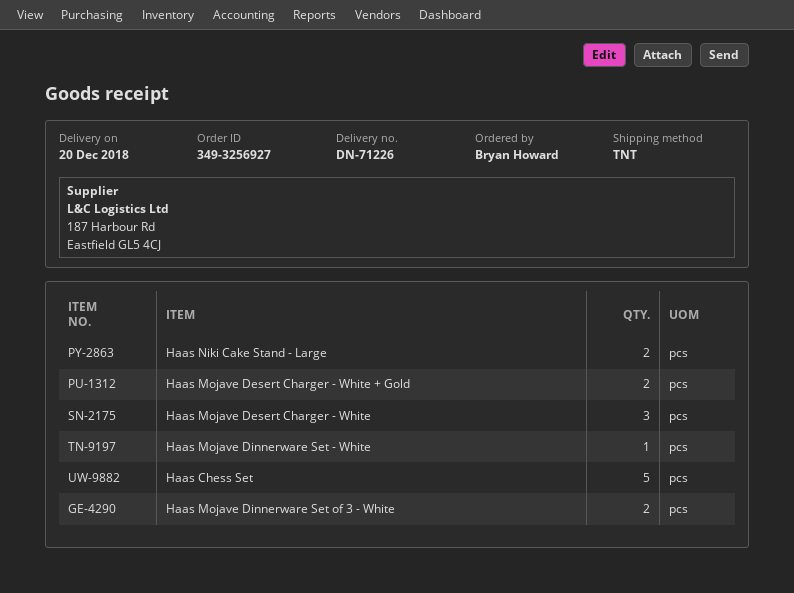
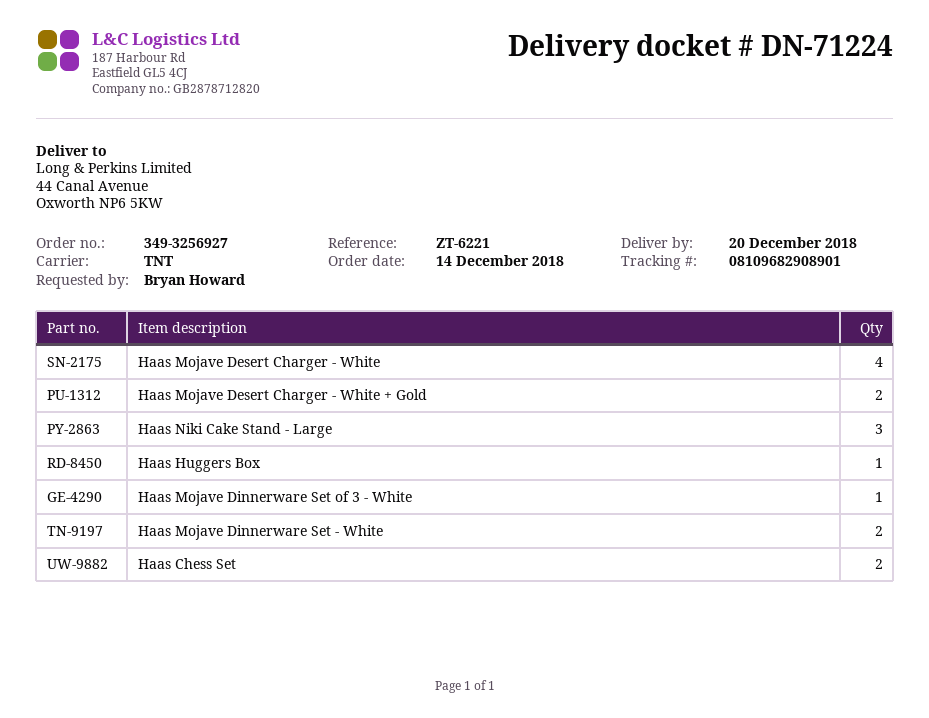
delivery note number: DN-71226 -> DN-71224
Haas Niki Cake Stand - Large: 2 -> 3
Haas Mojave Desert Charger - White: 3 -> 4
Haas Mojave Dinnerware Set - White: 1 -> 2
Haas Chess Set: 5 -> 2
Haas Mojave Dinnerware Set of 3 - White: 2 -> 1
Haas Huggers Box: none -> 1

